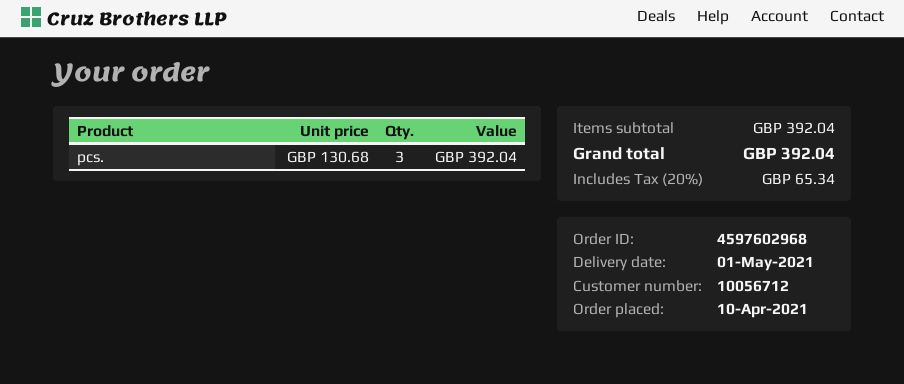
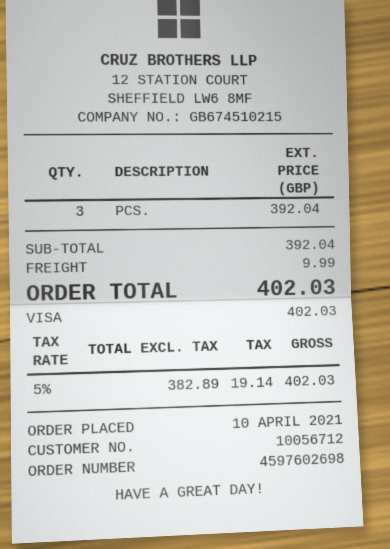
order number: 4597602968 -> 4597602698
shipping: none -> 9.99
tax: 20% = 65.34 -> 5% = 19.14
total: 392.04 -> 402.03

